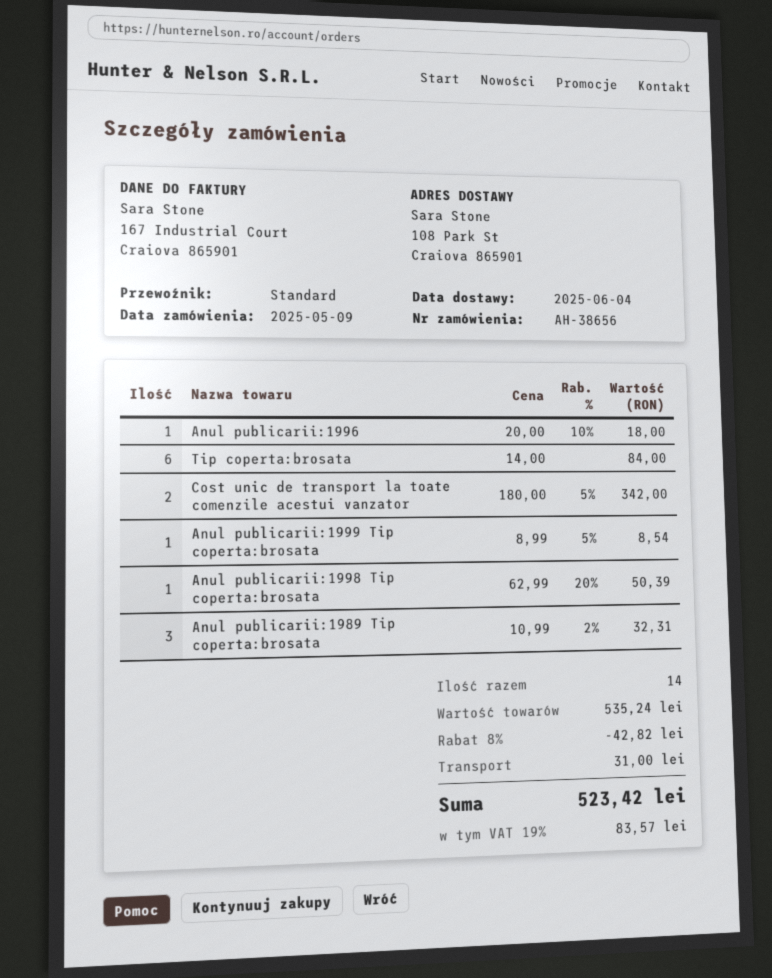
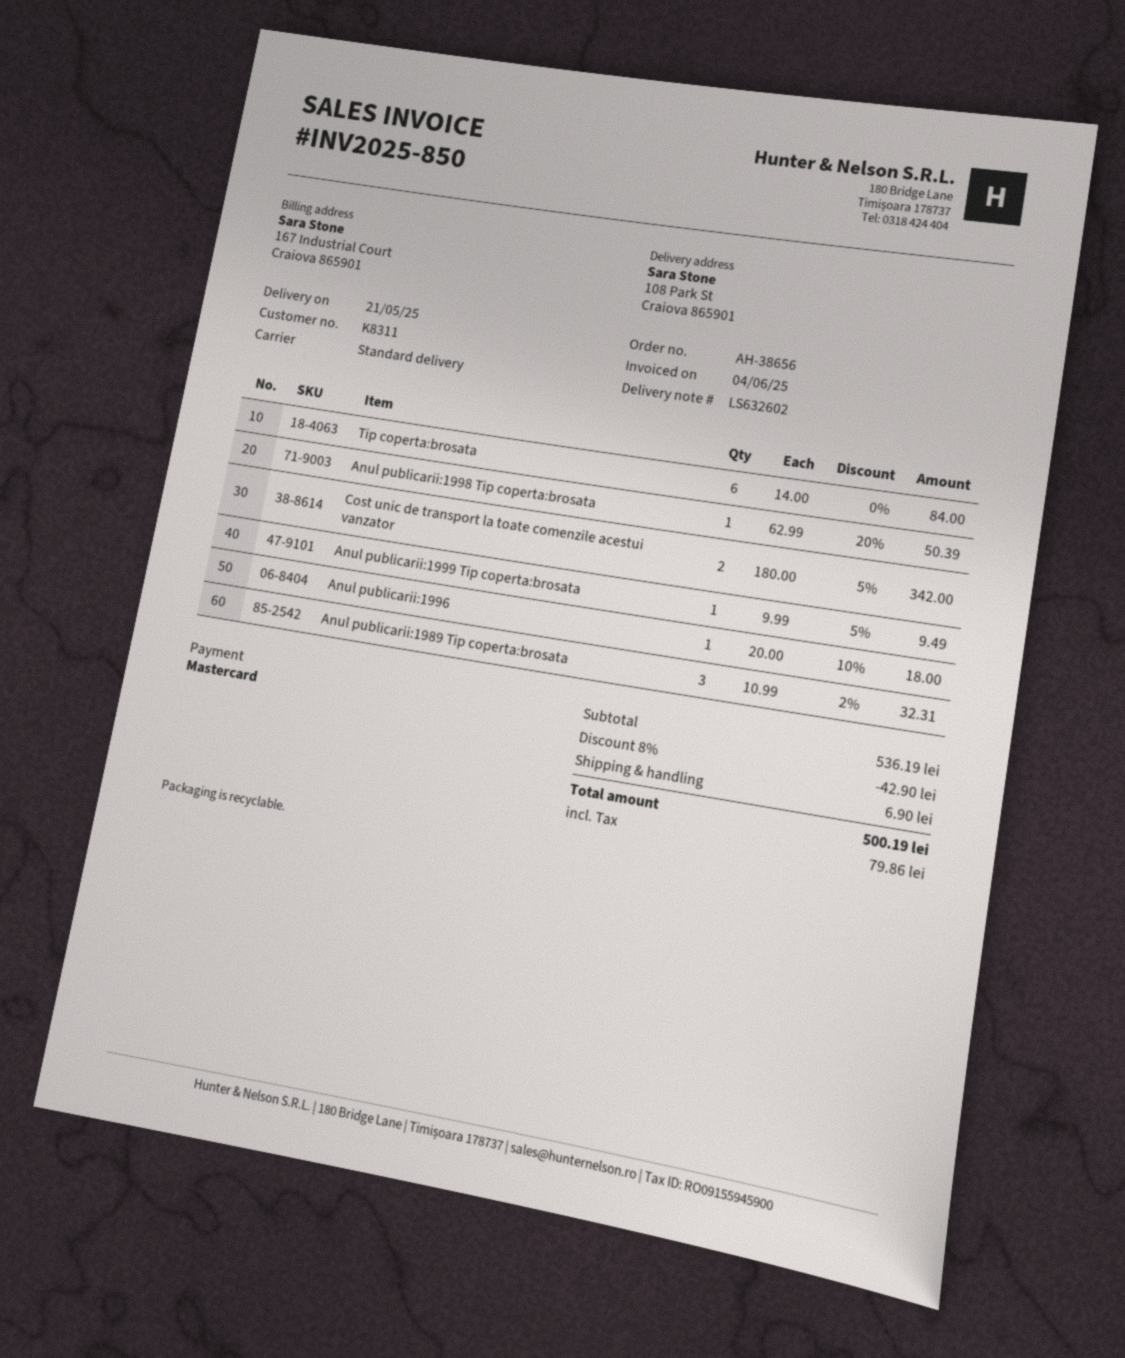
delivery date: 2025-06-04 -> 2025-05-21
Anul publicarii:1999 Tip coperta:brosata: 1 x 8.99 - 5% = 8.54 -> 1 x 9.99 - 5% = 9.49
subtotal: 535.24 -> 536.19
discount: 8% = 42.82 -> 8% = 42.90
shipping: 31.00 -> 6.90
tax: 83.57 -> 79.86
total: 523.42 -> 500.19

